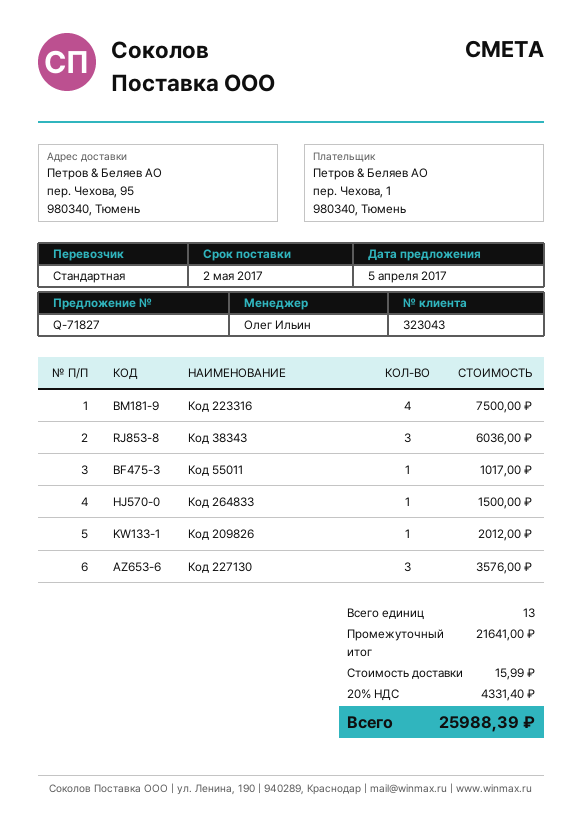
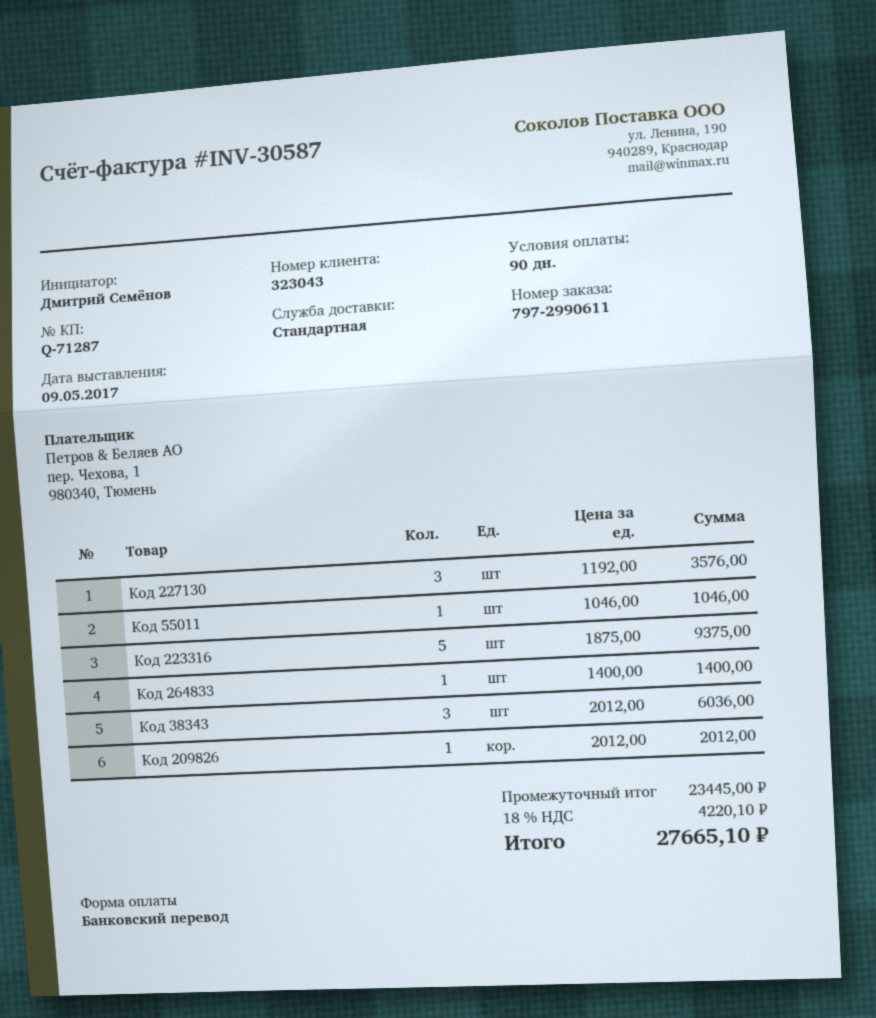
quote number: Q-71827 -> Q-71287
Код 223316: 4 for 7500.00 -> 5 for 9375.00
Код 55011: 1 for 1017.00 -> 1 for 1046.00
Код 264833: 1 for 1500.00 -> 1 for 1400.00
subtotal: 21641.00 -> 23445.00
shipping: 15.99 -> none
tax: 20% = 4331.40 -> 18% = 4220.10
total: 25988.39 -> 27665.10

